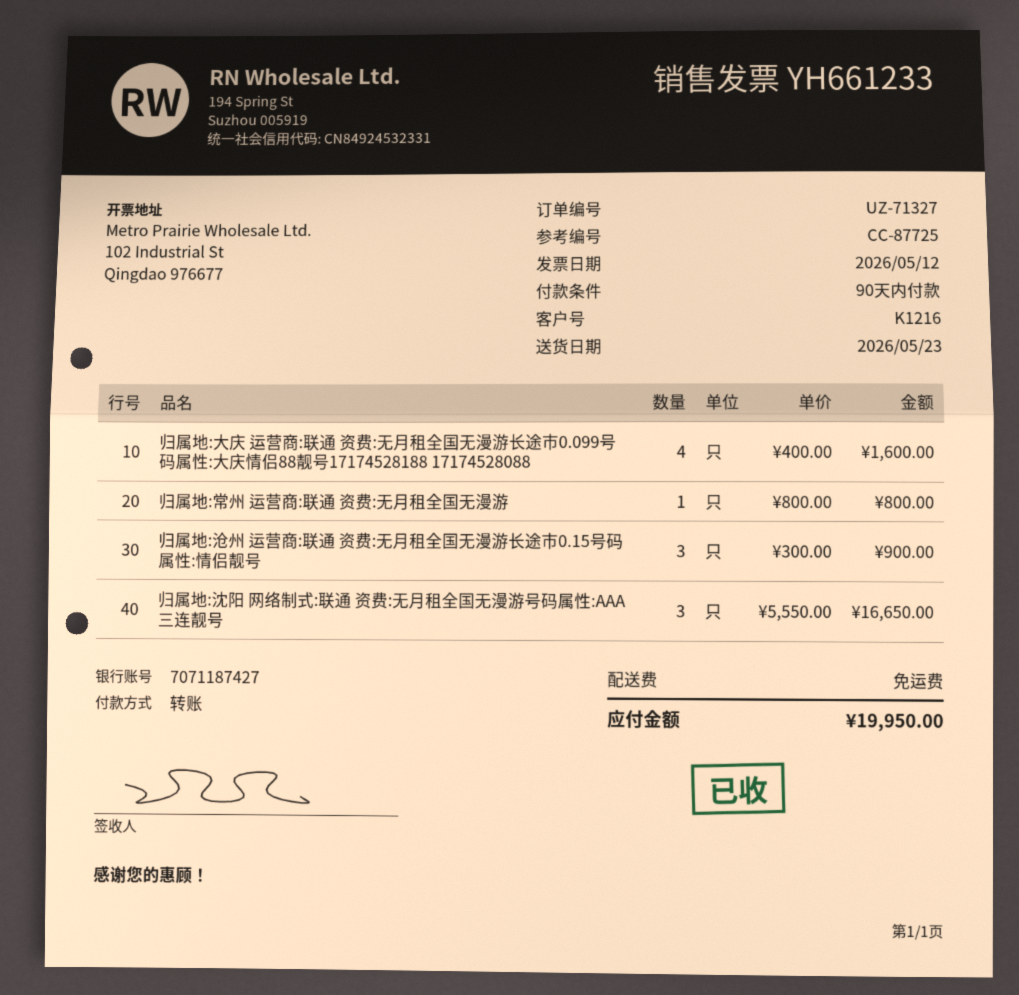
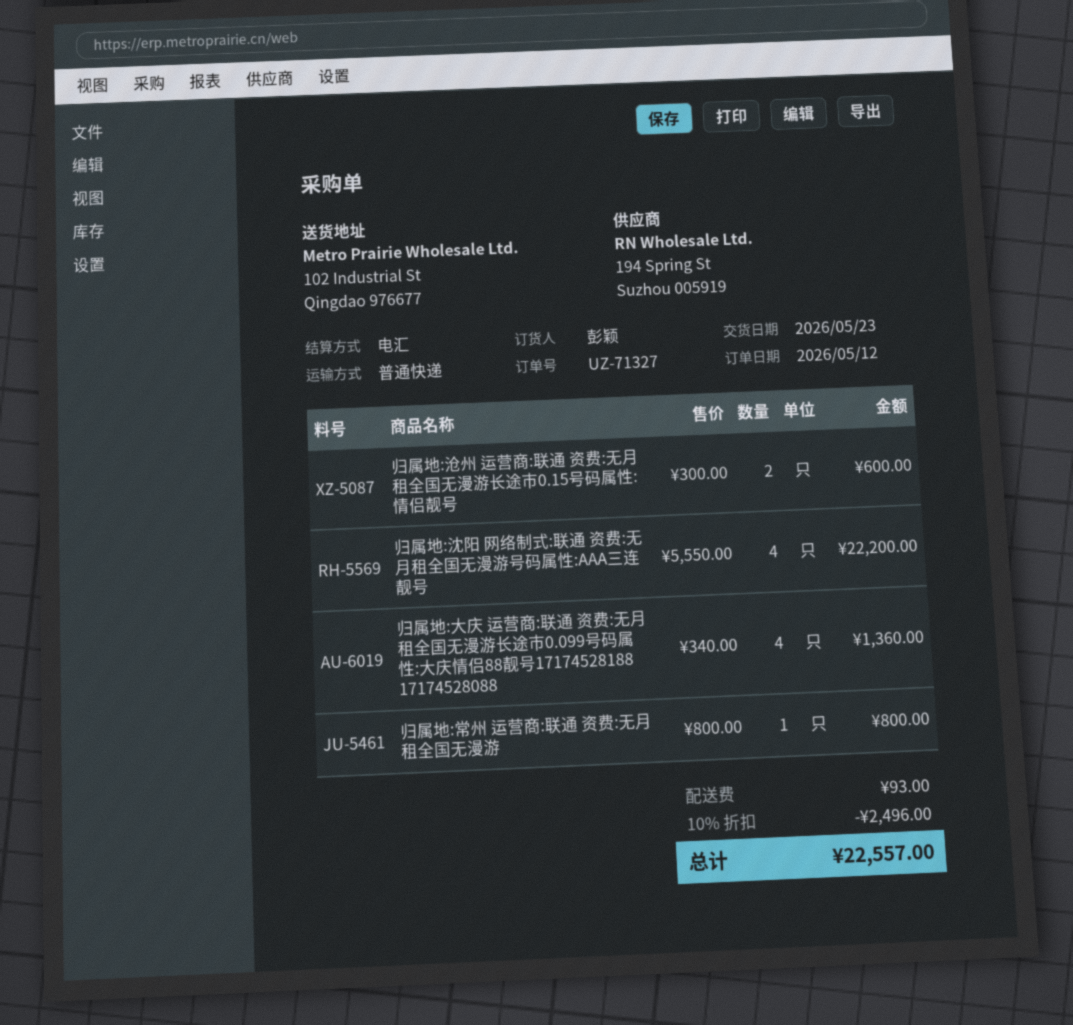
归属地:大庆 运营商:联通 资费:无月租全国无漫游长途市0.099号码属性:大庆情侣88靓号17174528188 17174528088: 4 x 400.00 = 1600.00 -> 4 x 340.00 = 1360.00
归属地:沧州 运营商:联通 资费:无月租全国无漫游长途市0.15号码属性:情侣靓号: 3 x 300.00 = 900.00 -> 2 x 300.00 = 600.00
归属地:沈阳 网络制式:联通 资费:无月租全国无漫游号码属性:AAA三连靓号: 3 x 5550.00 = 16650.00 -> 4 x 5550.00 = 22200.00
discount: none -> 10% = 2496.00
shipping: 0.00 -> 93.00
total: 19950.00 -> 22557.00

